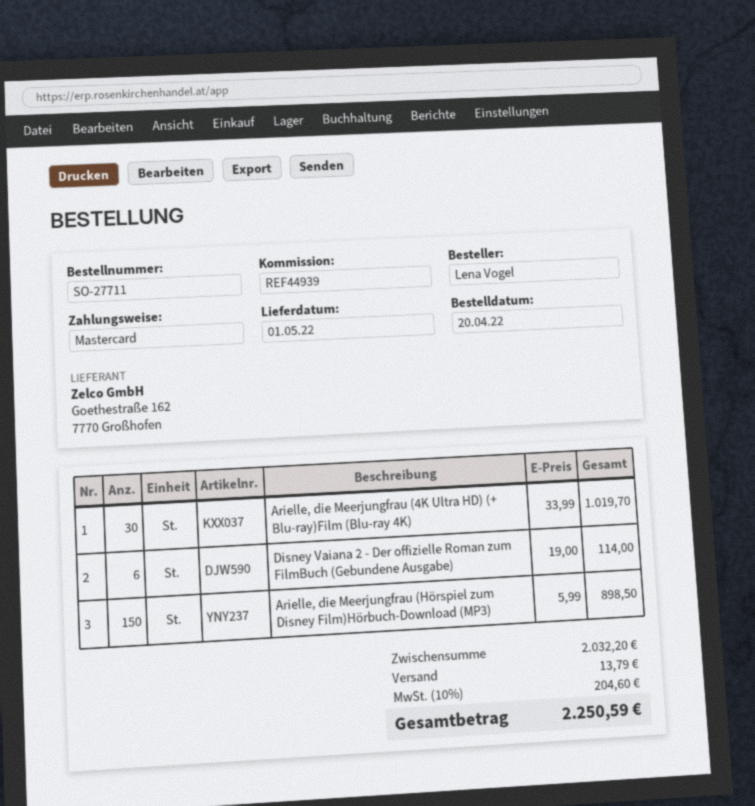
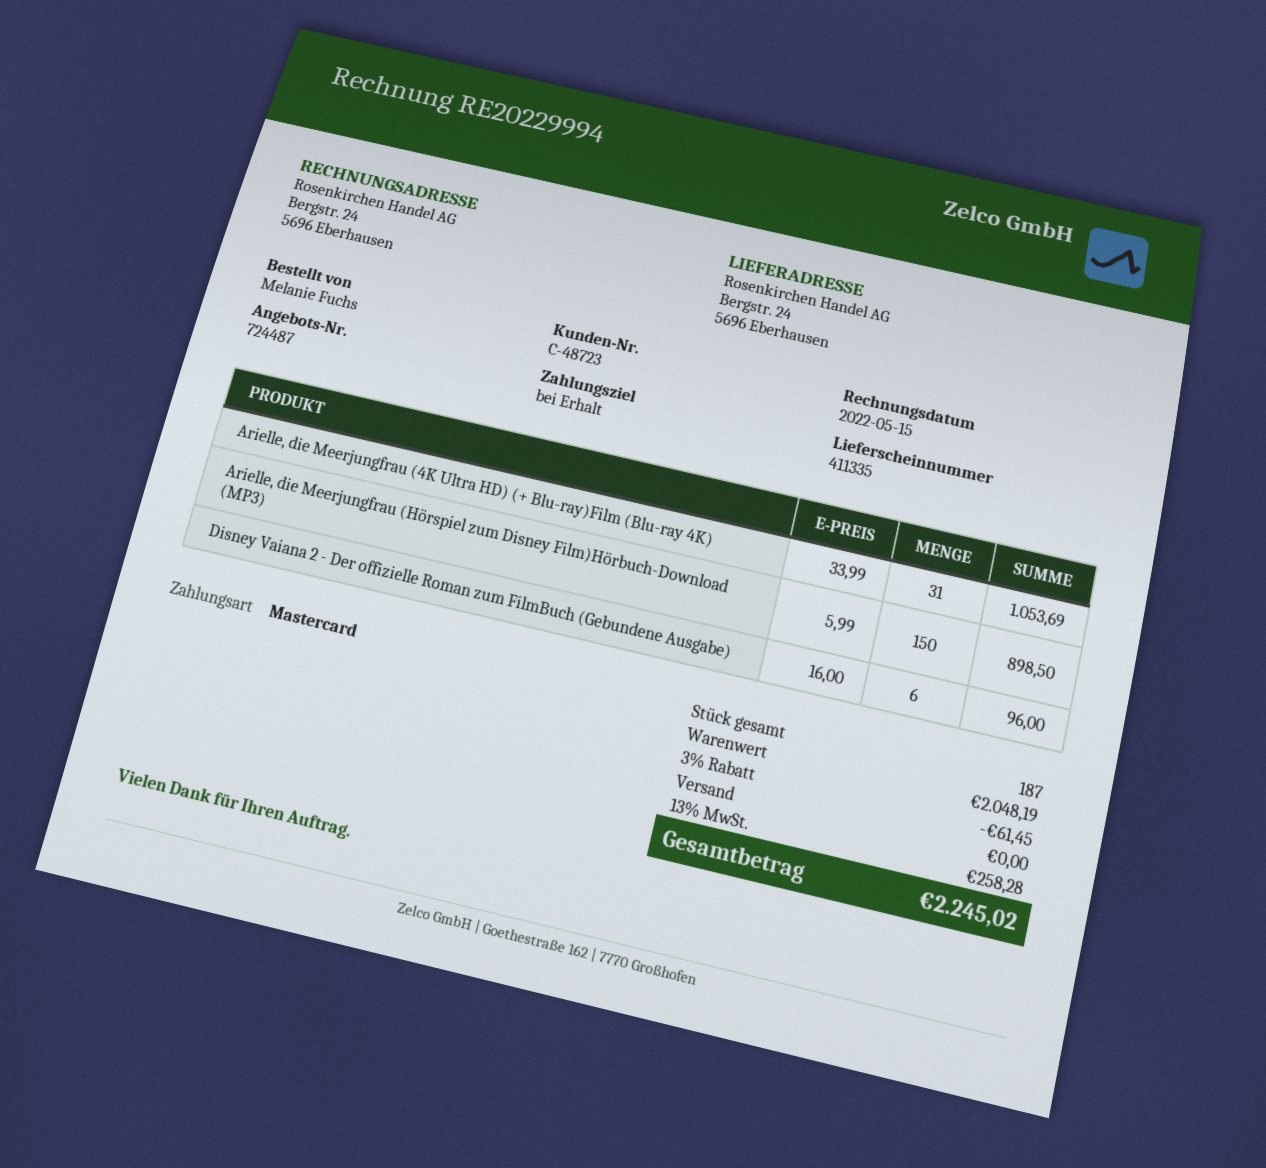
ordered by: Lena Vogel -> Melanie Fuchs
Arielle, die Meerjungfrau (4K Ultra HD) (+ Blu-ray)Film (Blu-ray 4K): 30 x 33.99 = 1019.70 -> 31 x 33.99 = 1053.69
Disney Vaiana 2 - Der offizielle Roman zum FilmBuch (Gebundene Ausgabe): 6 x 19.00 = 114.00 -> 6 x 16.00 = 96.00
subtotal: 2032.20 -> 2048.19
discount: none -> 3% = 61.45
shipping: 13.79 -> 0.00
tax: 10% = 204.60 -> 13% = 258.28
total: 2250.59 -> 2245.02

